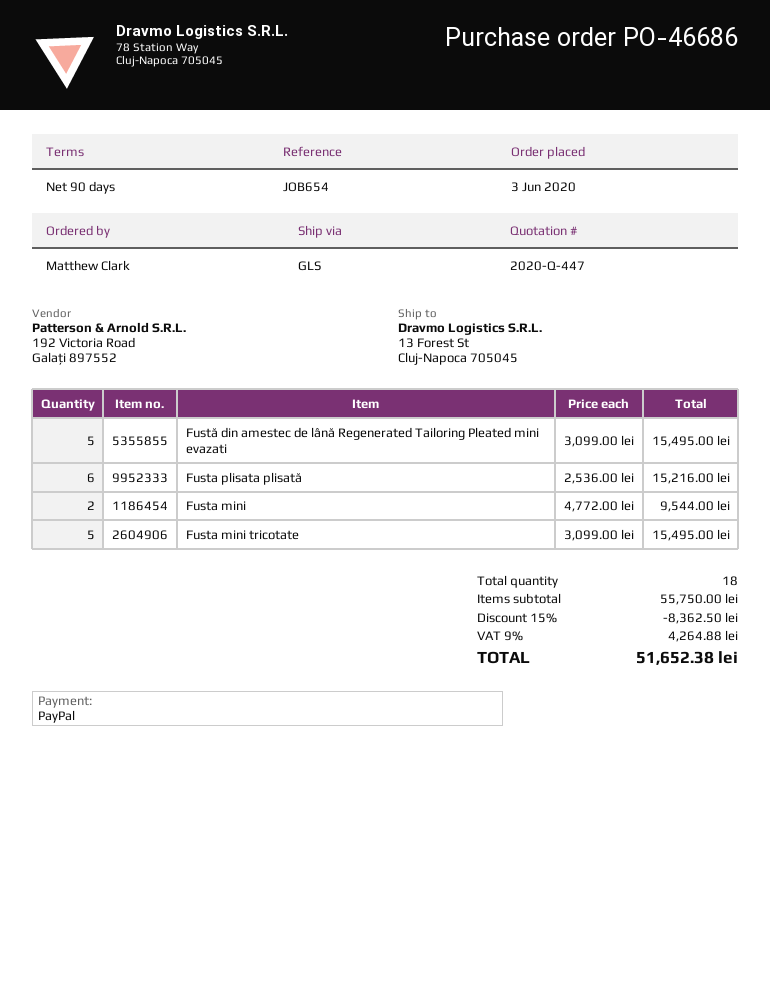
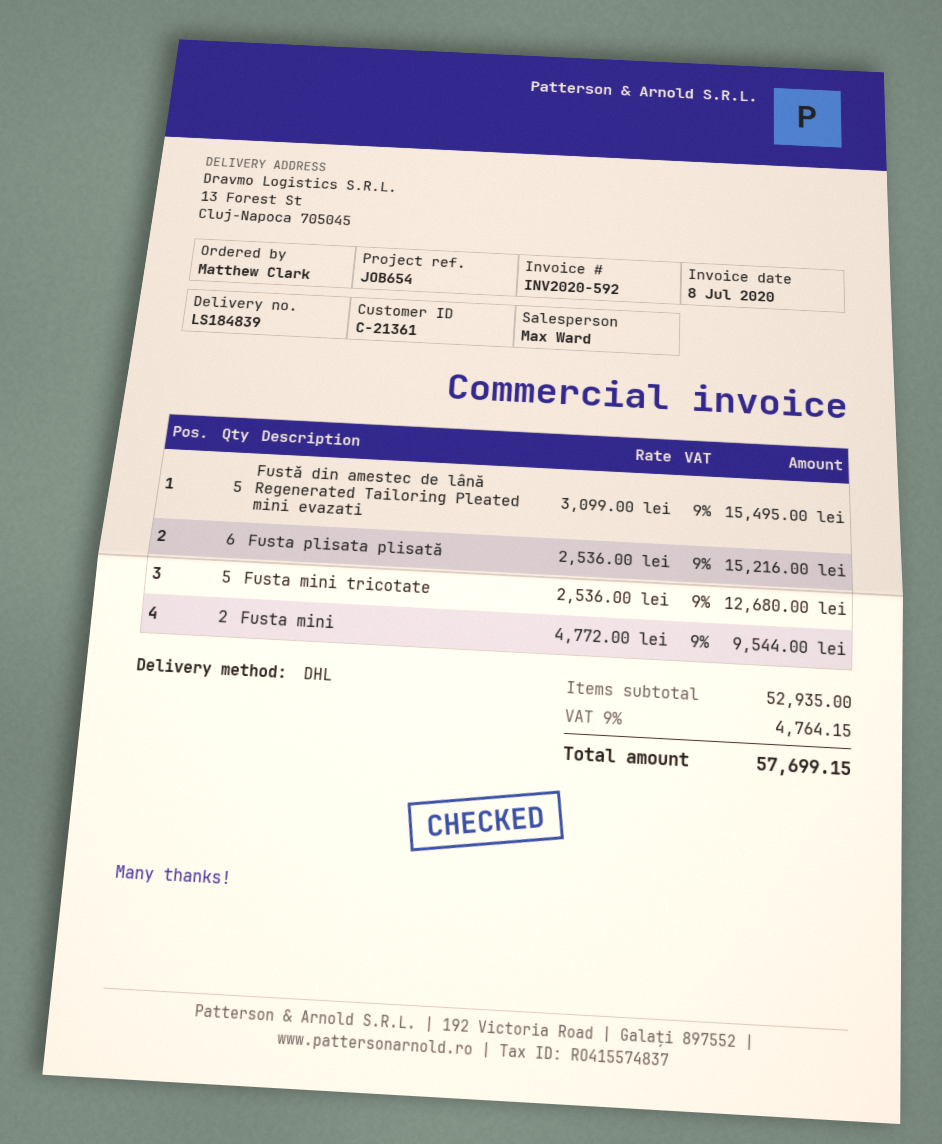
shipping method: GLS -> DHL
Fusta mini tricotate: 5 x 3099.00 = 15495.00 -> 5 x 2536.00 = 12680.00
subtotal: 55750.00 -> 52935.00
discount: 15% = 8362.50 -> none
tax: 9% = 4264.88 -> 9% = 4764.15
total: 51652.38 -> 57699.15

